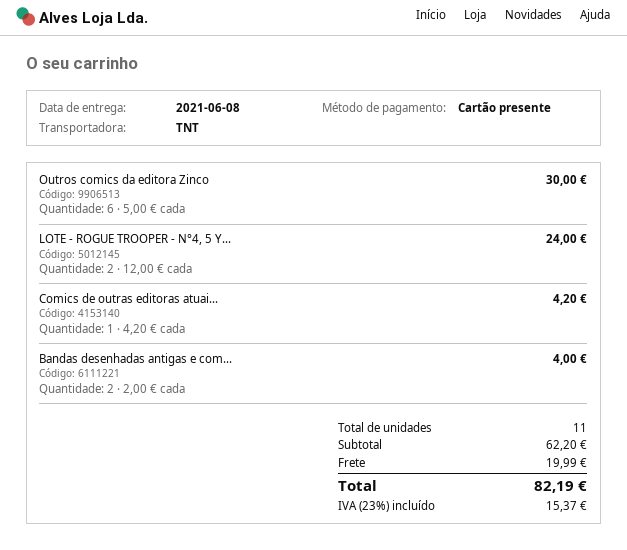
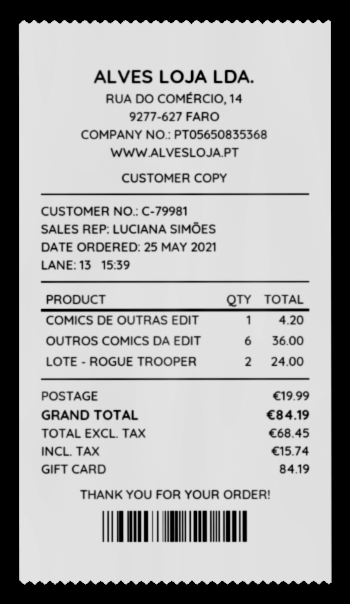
Outros comics da editora Zinco: 6 for 30.00 -> 6 for 36.00
Bandas desenhadas antigas e com...: 2 for 4.00 -> none
tax: 15.37 -> 15.74
total: 82.19 -> 84.19

